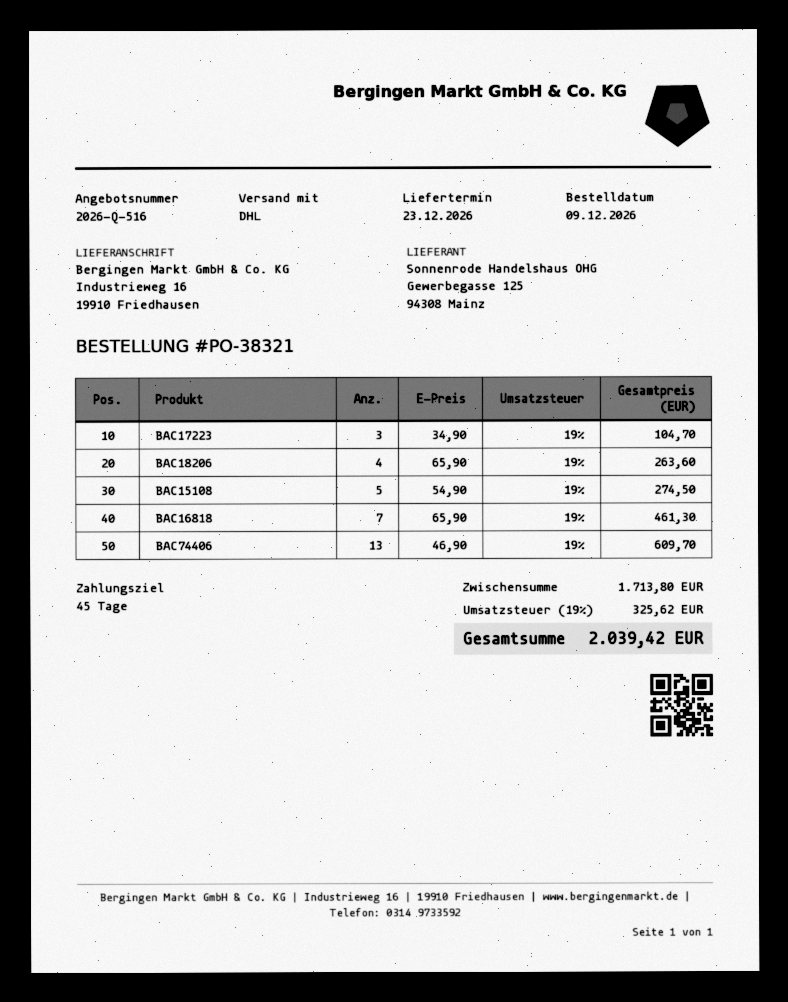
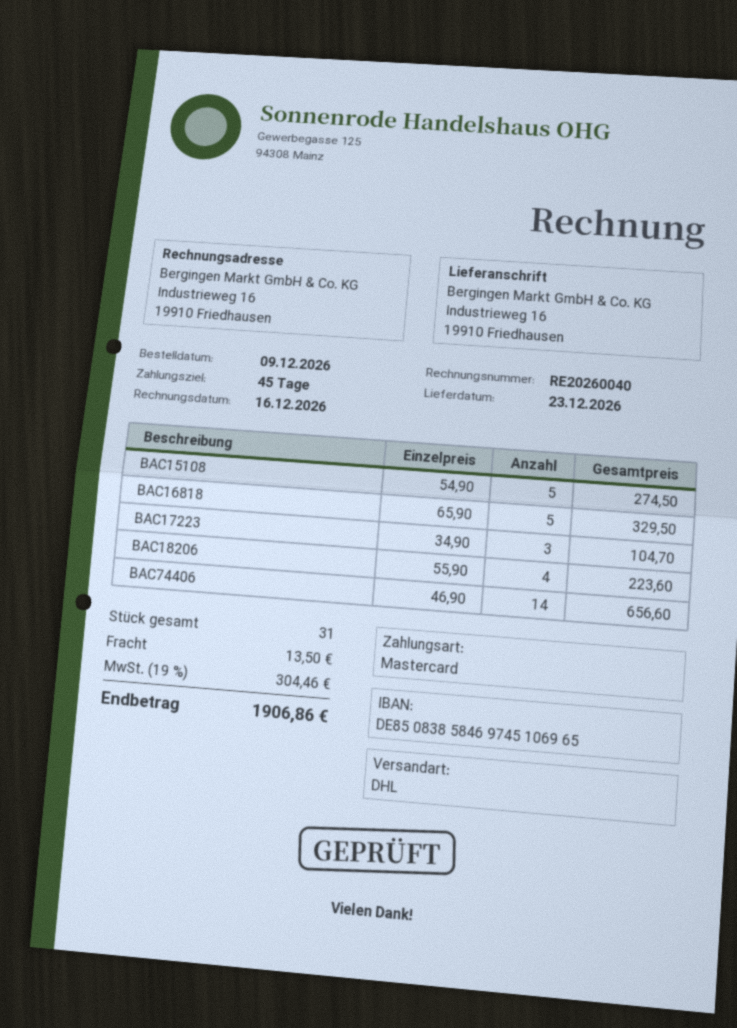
BAC18206: 4 x 65.90 = 263.60 -> 4 x 55.90 = 223.60
BAC16818: 7 x 65.90 = 461.30 -> 5 x 65.90 = 329.50
BAC74406: 13 x 46.90 = 609.70 -> 14 x 46.90 = 656.60
shipping: none -> 13.50
tax: 19% = 325.62 -> 19% = 304.46
total: 2039.42 -> 1906.86

